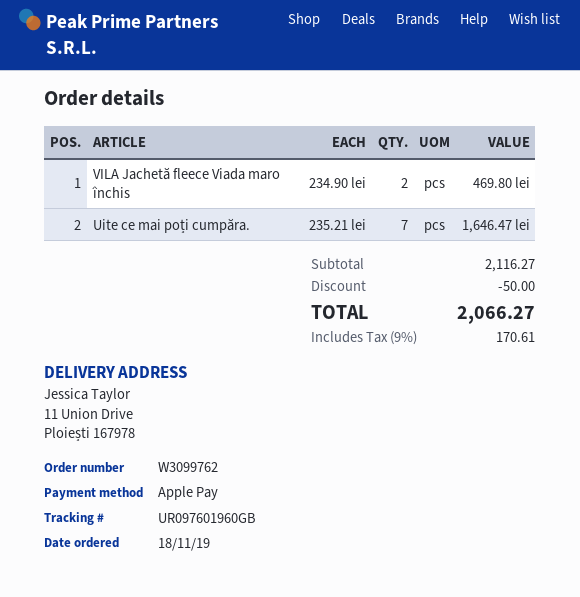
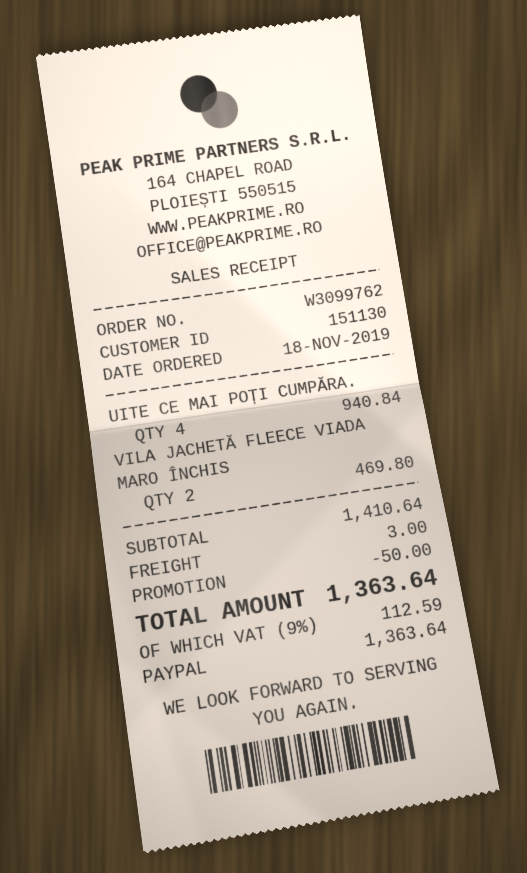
payment method: Apple Pay -> PayPal
Uite ce mai poți cumpăra.: 7 for 1646.47 -> 4 for 940.84
subtotal: 2116.27 -> 1410.64
shipping: none -> 3.00
tax: 9% = 170.61 -> 9% = 112.59
total: 2066.27 -> 1363.64

